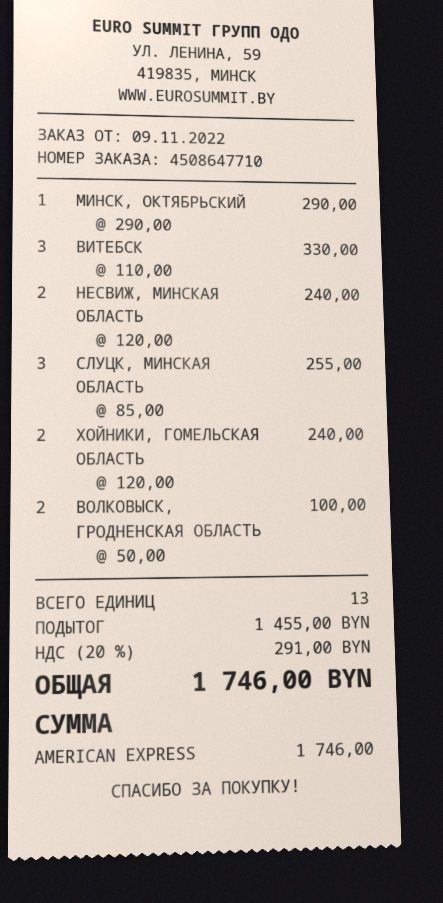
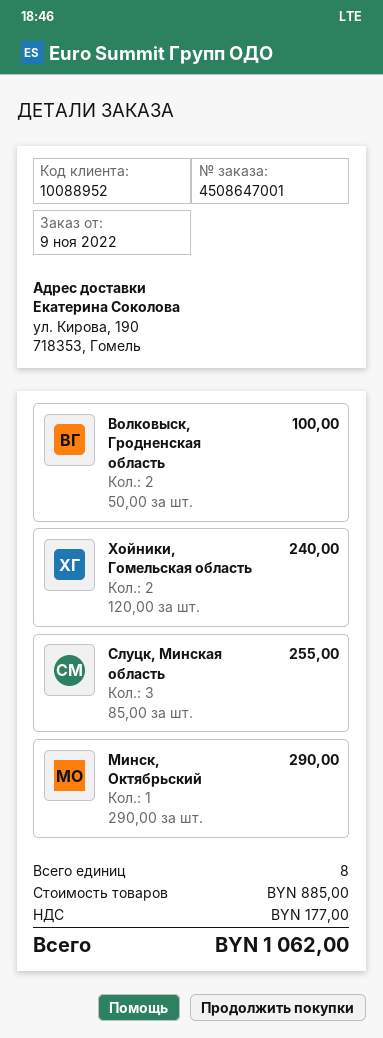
order number: 4508647710 -> 4508647001
ВИТЕБСК: 3 x 110.00 = 330.00 -> none
НЕСВИЖ, МИНСКАЯ ОБЛАСТЬ: 2 x 120.00 = 240.00 -> none
total quantity: 13 -> 8
subtotal: 1455.00 -> 885.00
tax: 291.00 -> 177.00
total: 1746.00 -> 1062.00

